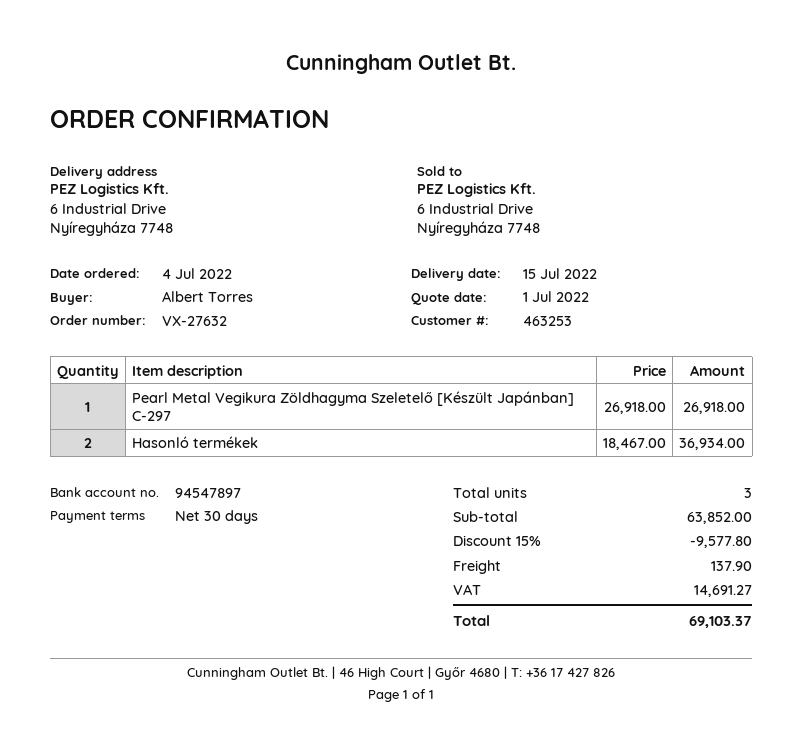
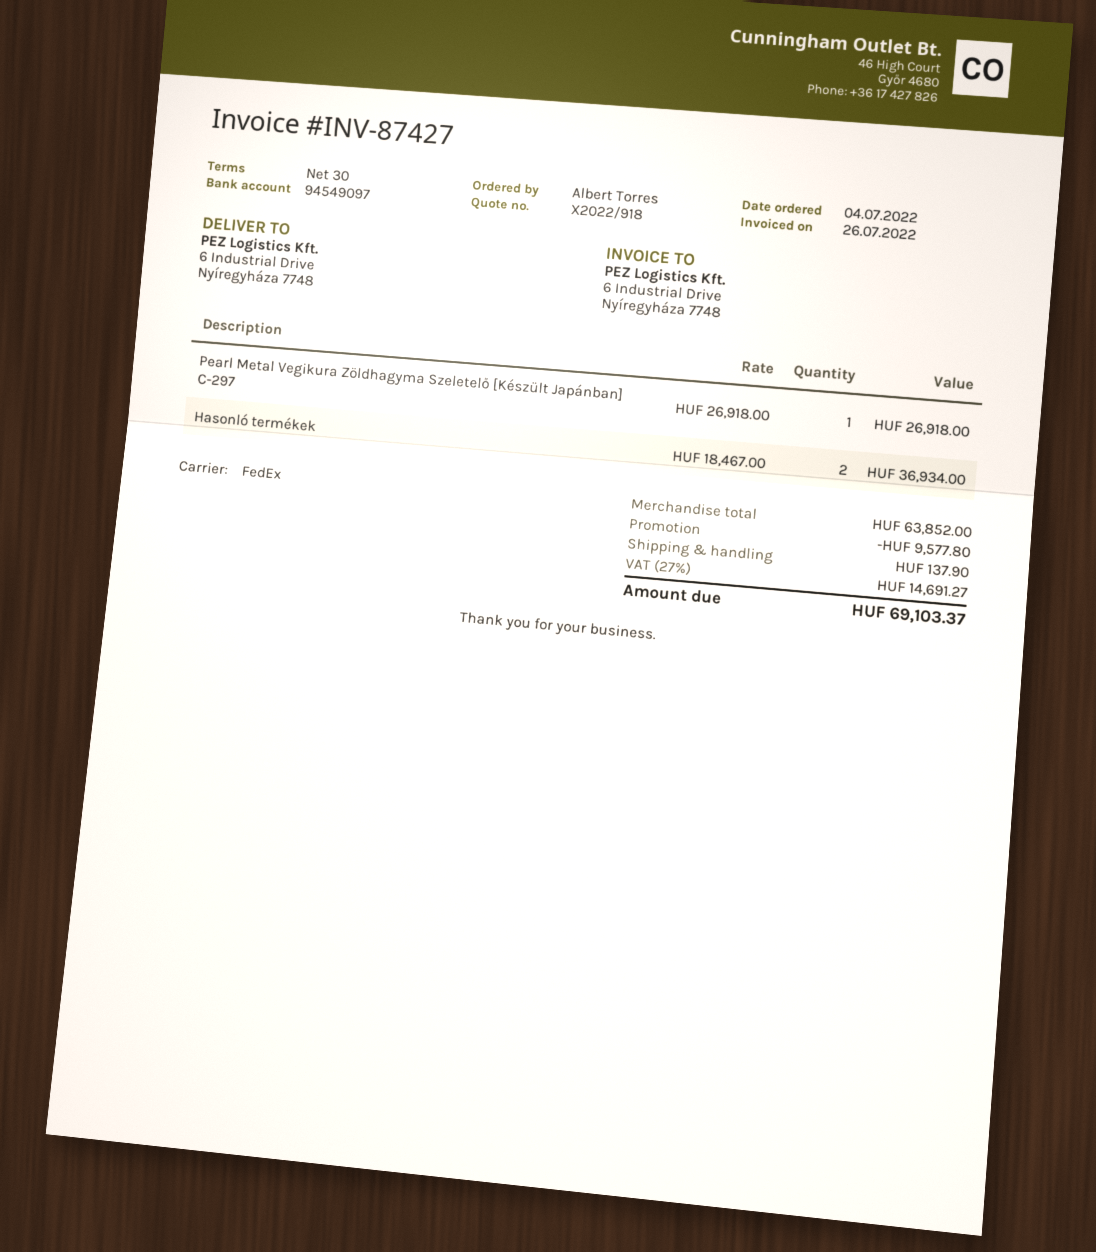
bank account: 94547897 -> 94549097

